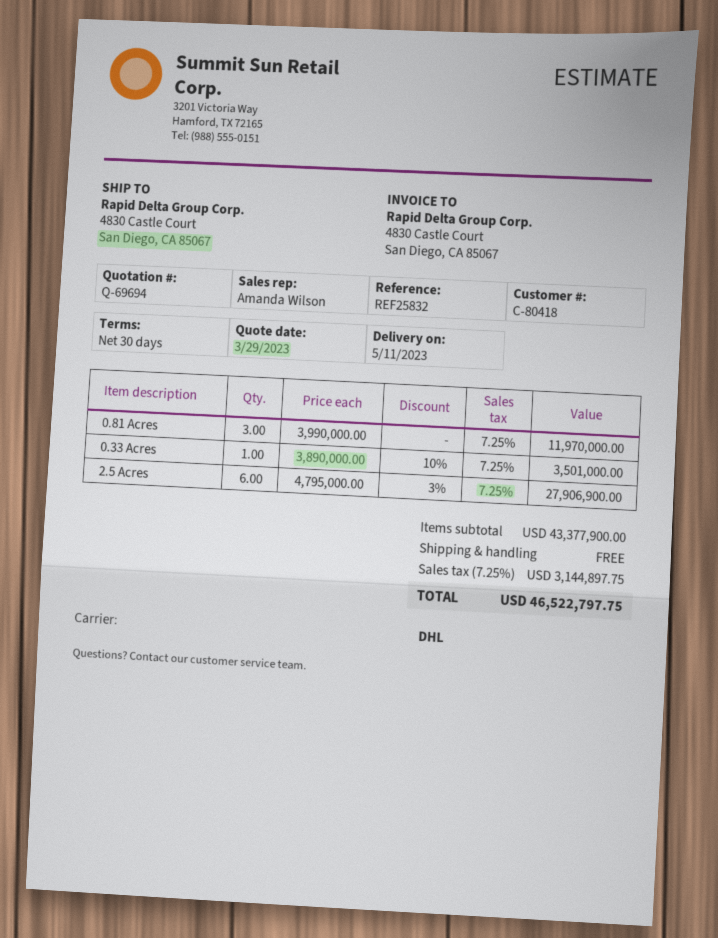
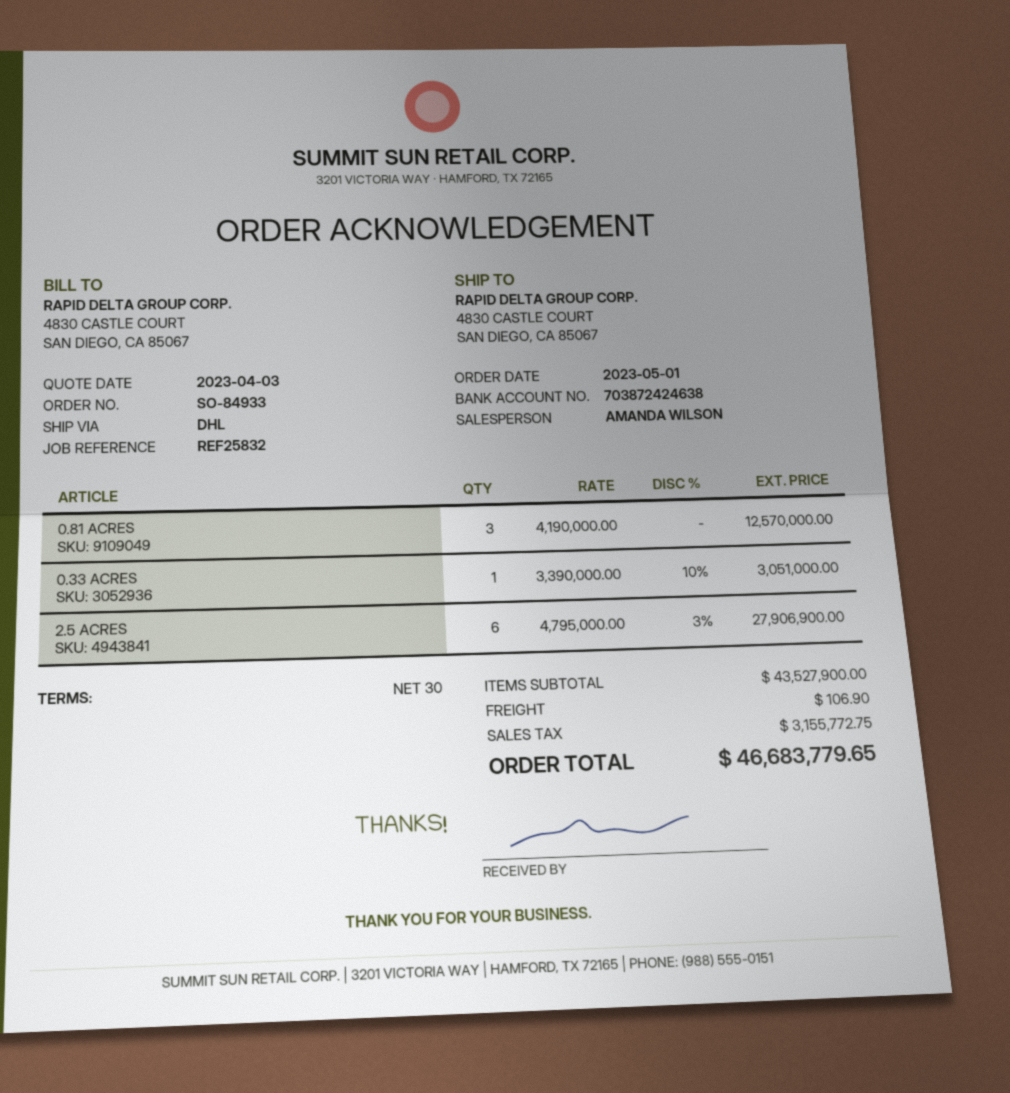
quote date: 2023-03-29 -> 2023-04-03
0.81 Acres: 3 x 3990000.00 = 11970000.00 -> 3 x 4190000.00 = 12570000.00
0.33 Acres: 1 x 3890000.00 - 10% = 3501000.00 -> 1 x 3390000.00 - 10% = 3051000.00
subtotal: 43377900.00 -> 43527900.00
shipping: 0.00 -> 106.90
tax: 3144897.75 -> 3155772.75
total: 46522797.75 -> 46683779.65

